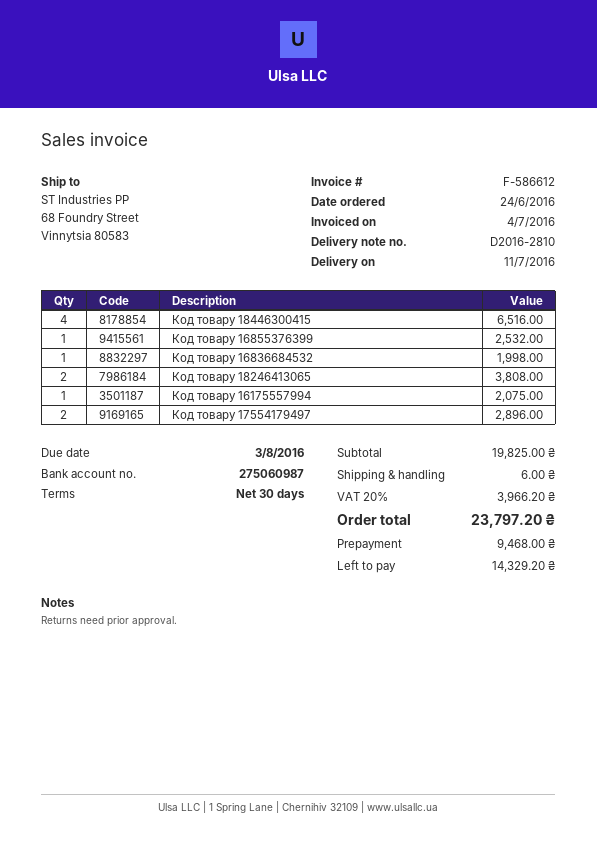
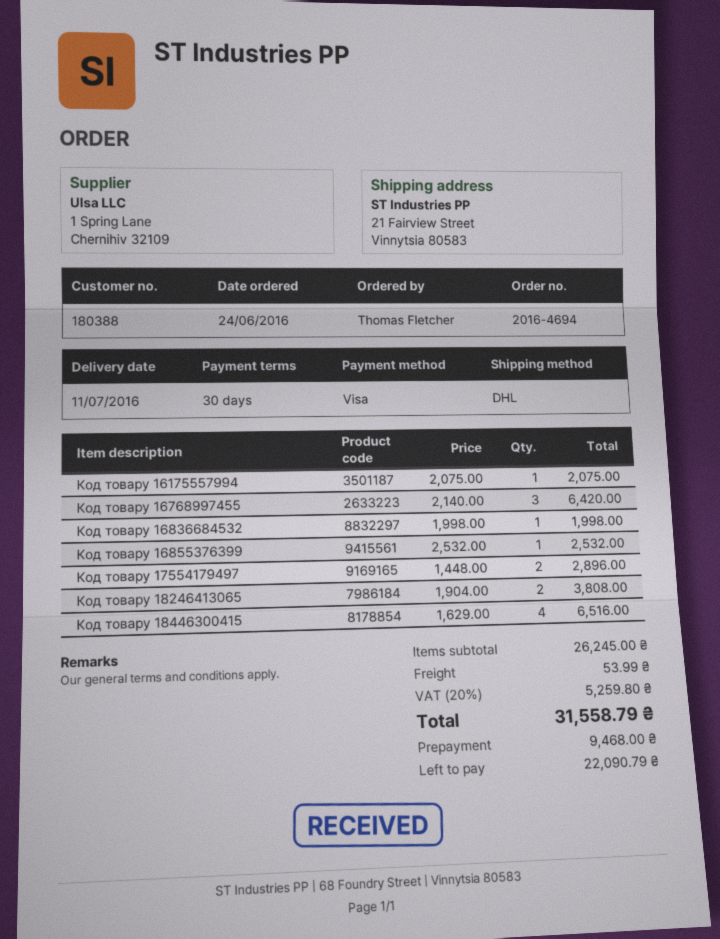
ship to: 68 Foundry Street, Vinnytsia 80583 -> 21 Fairview Street, Vinnytsia 80583
Код товару 16768997455: none -> 3 for 6420.00
subtotal: 19825.00 -> 26245.00
shipping: 6.00 -> 53.99
tax: 20% = 3966.20 -> 20% = 5259.80
total: 23797.20 -> 31558.79
balance: 14329.20 -> 22090.79

